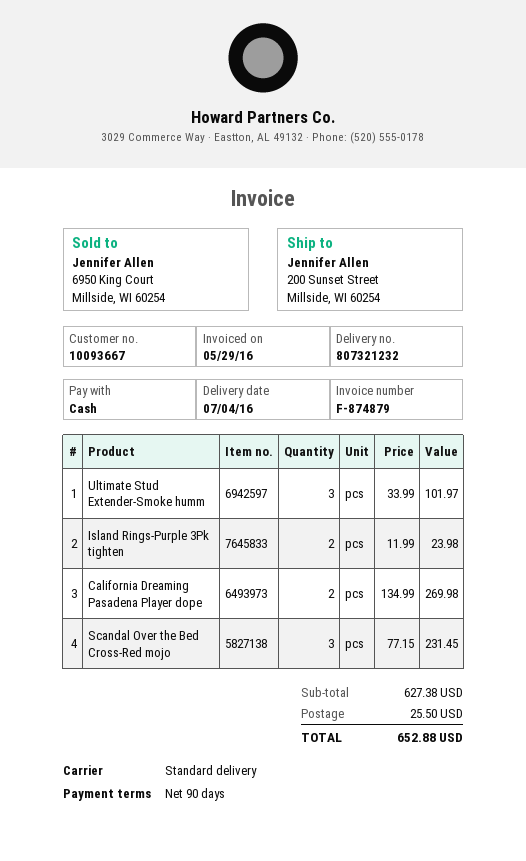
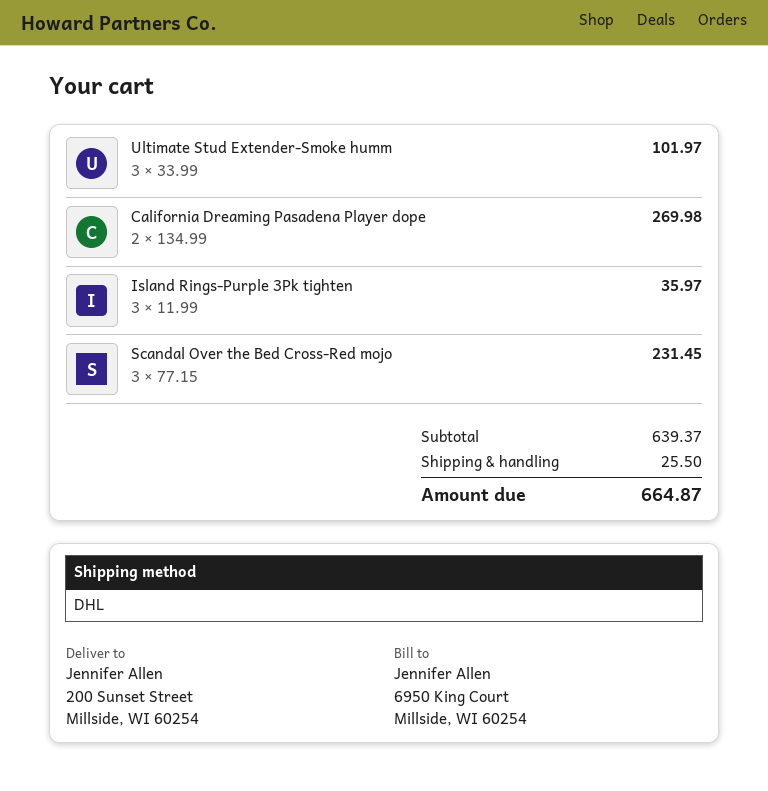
shipping method: standard -> DHL
Island Rings-Purple 3Pk tighten: 2 x 11.99 = 23.98 -> 3 x 11.99 = 35.97
subtotal: 627.38 -> 639.37
total: 652.88 -> 664.87

